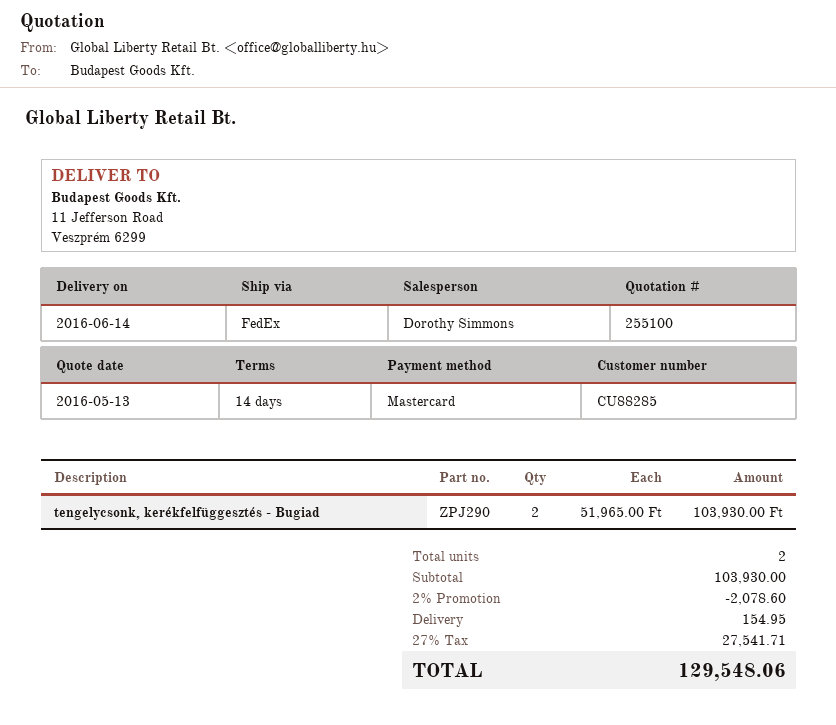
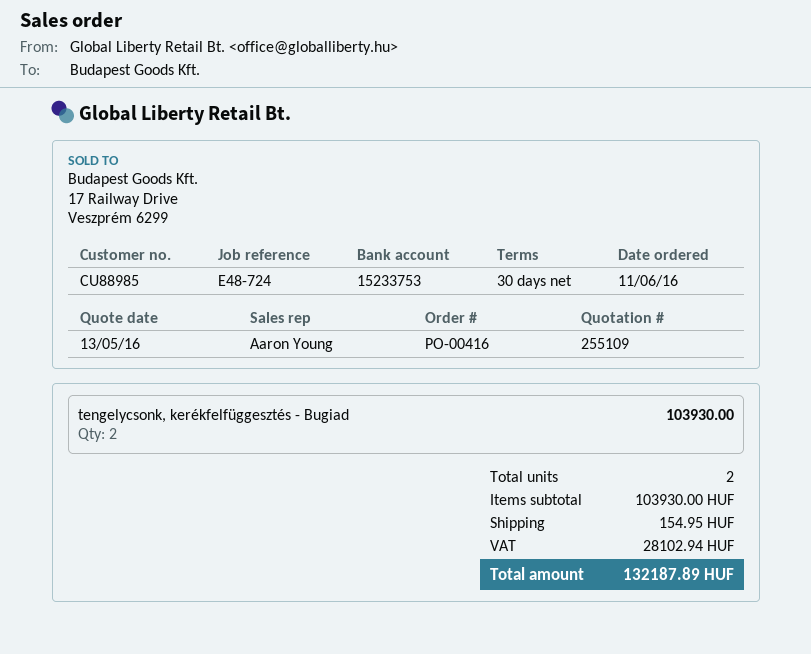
quote number: 255100 -> 255109
payment terms: 14 days -> 30 days
customer number: CU88285 -> CU88985
sales rep: Dorothy Simmons -> Aaron Young
discount: 2% = 2078.60 -> none
tax: 27541.71 -> 28102.94
total: 129548.06 -> 132187.89

